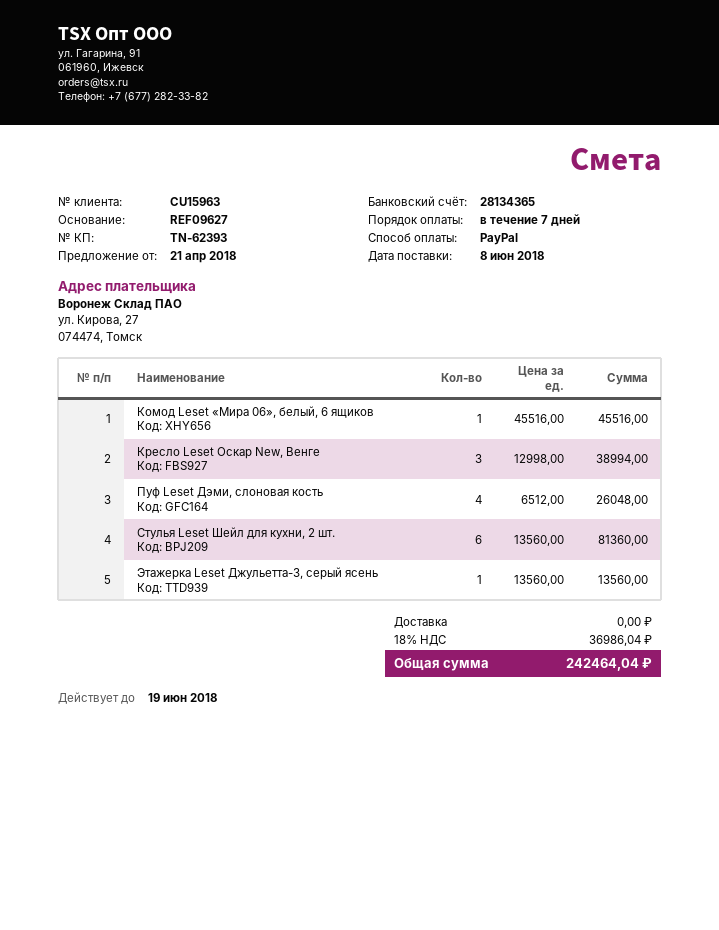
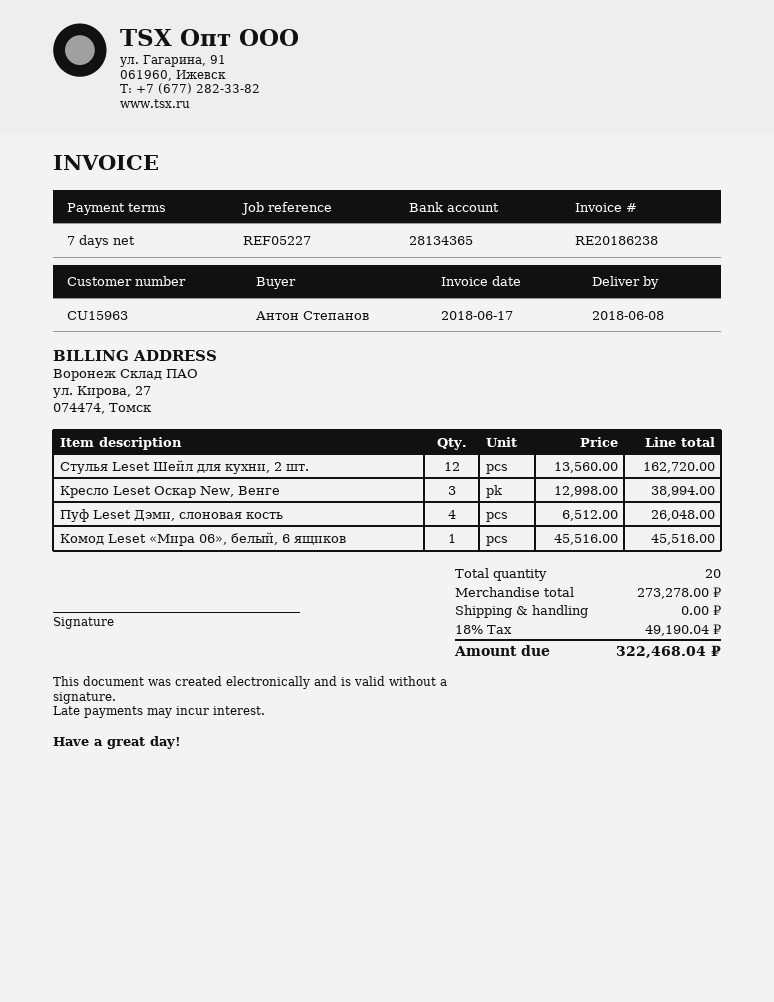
reference: REF09627 -> REF05227
Стулья Leset Шейл для кухни, 2 шт.: 6 x 13560.00 = 81360.00 -> 12 x 13560.00 = 162720.00
Этажерка Leset Джульетта-3, серый ясень: 1 x 13560.00 = 13560.00 -> none
tax: 18% = 36986.04 -> 18% = 49190.04
total: 242464.04 -> 322468.04

